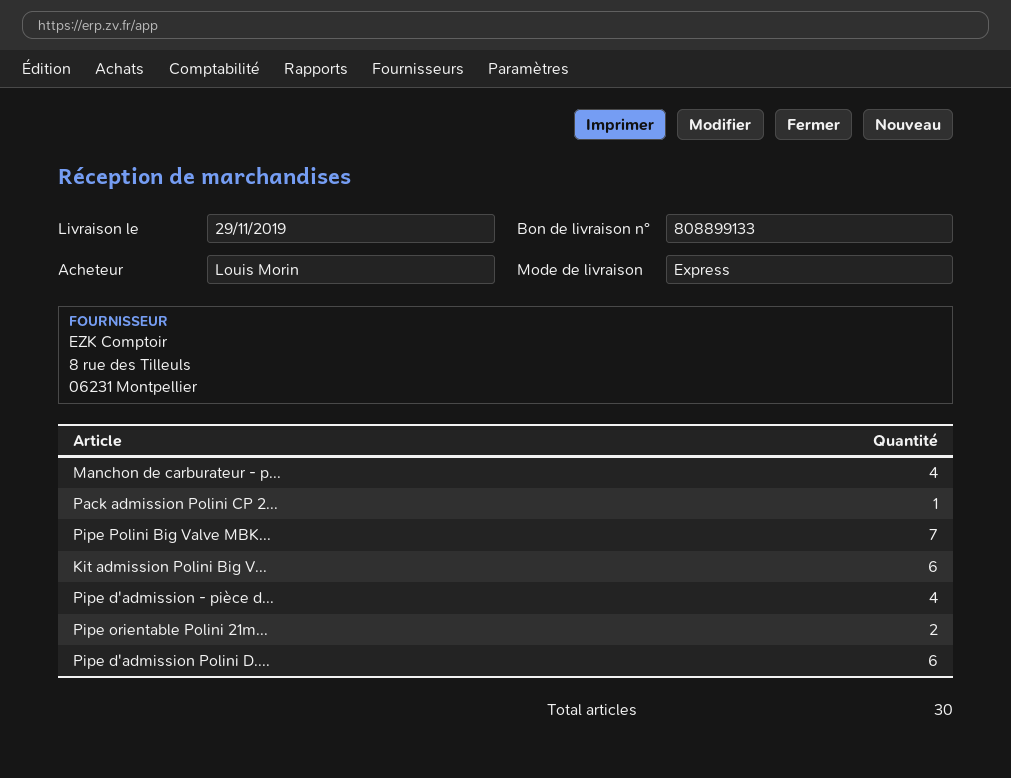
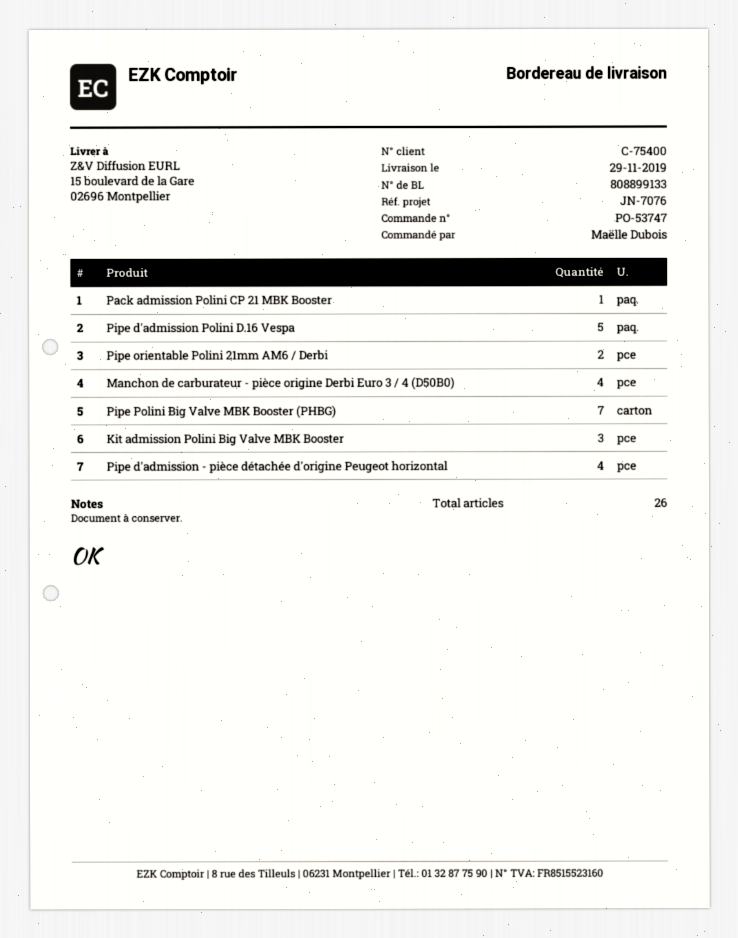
ordered by: Louis Morin -> Maëlle Dubois
Kit admission Polini Big V...: 6 -> 3
Pipe d'admission Polini D....: 6 -> 5
total quantity: 30 -> 26

